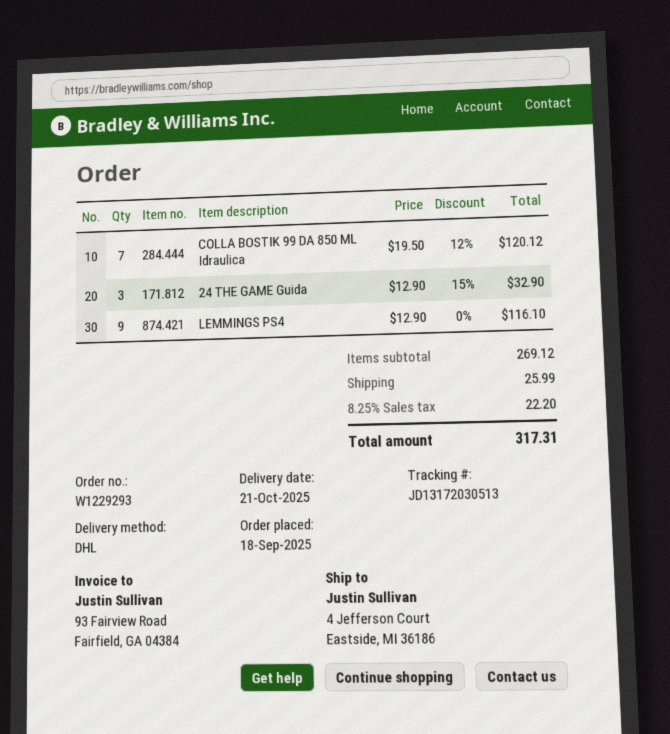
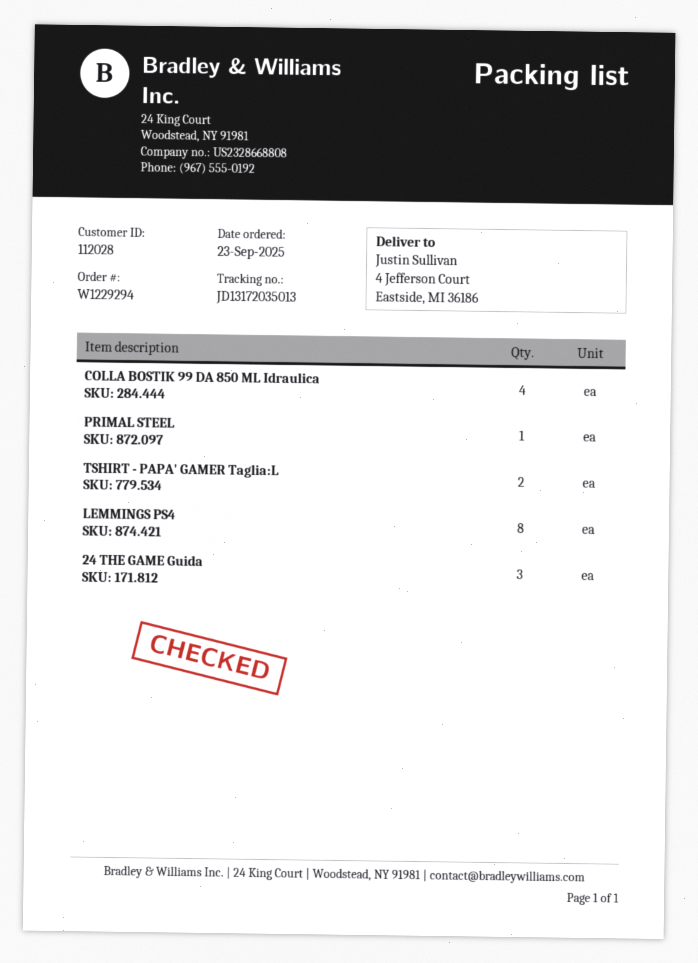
order number: W1229293 -> W1229294
order date: 2025-09-18 -> 2025-09-23
tracking number: JD13172030513 -> JD13172035013
COLLA BOSTIK 99 DA 850 ML Idraulica: 7 -> 4
LEMMINGS PS4: 9 -> 8
PRIMAL STEEL: none -> 1
TSHIRT - PAPA' GAMER Taglia:L: none -> 2

